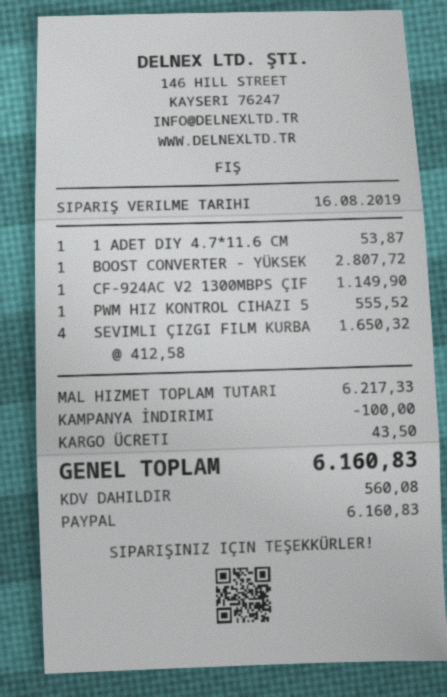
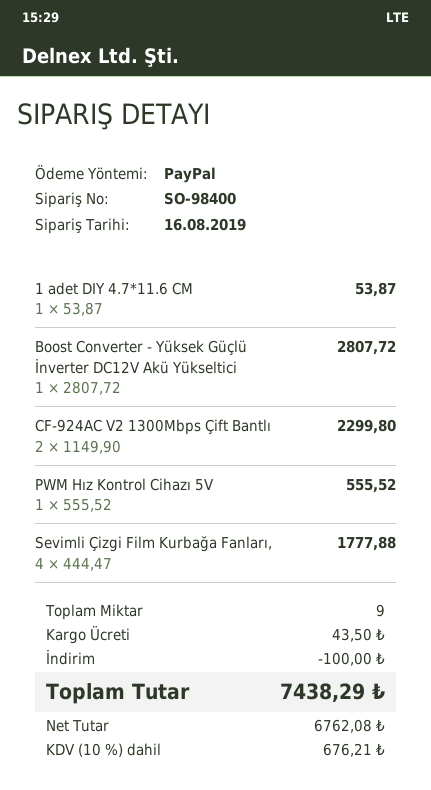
CF-924AC V2 1300MBPS ÇIF: 1 x 1149.90 = 1149.90 -> 2 x 1149.90 = 2299.80
SEVIMLI ÇIZGI FILM KURBA: 4 x 412.58 = 1650.32 -> 4 x 444.47 = 1777.88
tax: 560.08 -> 676.21
total: 6160.83 -> 7438.29

